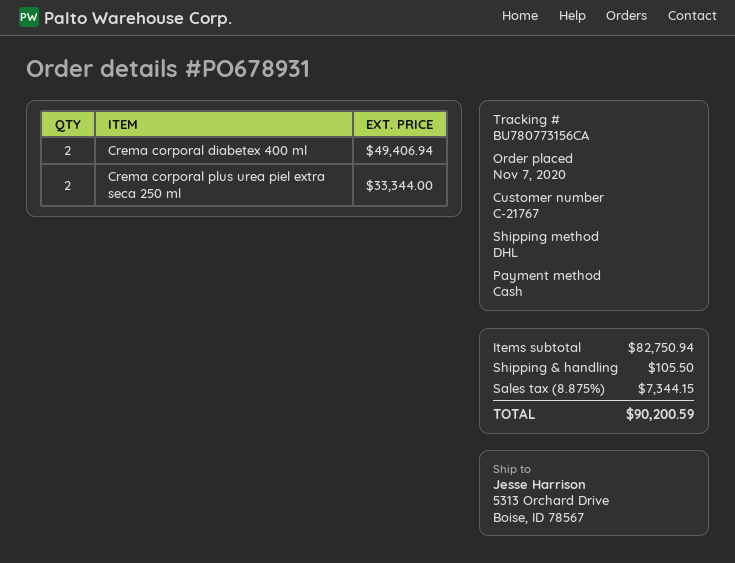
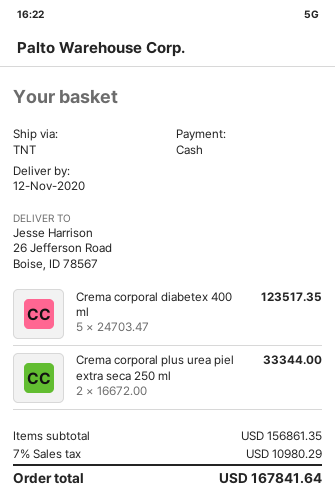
shipping method: DHL -> TNT
ship to: 5313 Orchard Drive, Boise, ID 78567 -> 26 Jefferson Road, Boise, ID 78567
Crema corporal diabetex 400 ml: 2 for 49406.94 -> 5 for 123517.35
subtotal: 82750.94 -> 156861.35
shipping: 105.50 -> none
tax: 8.875% = 7344.15 -> 7% = 10980.29
total: 90200.59 -> 167841.64

